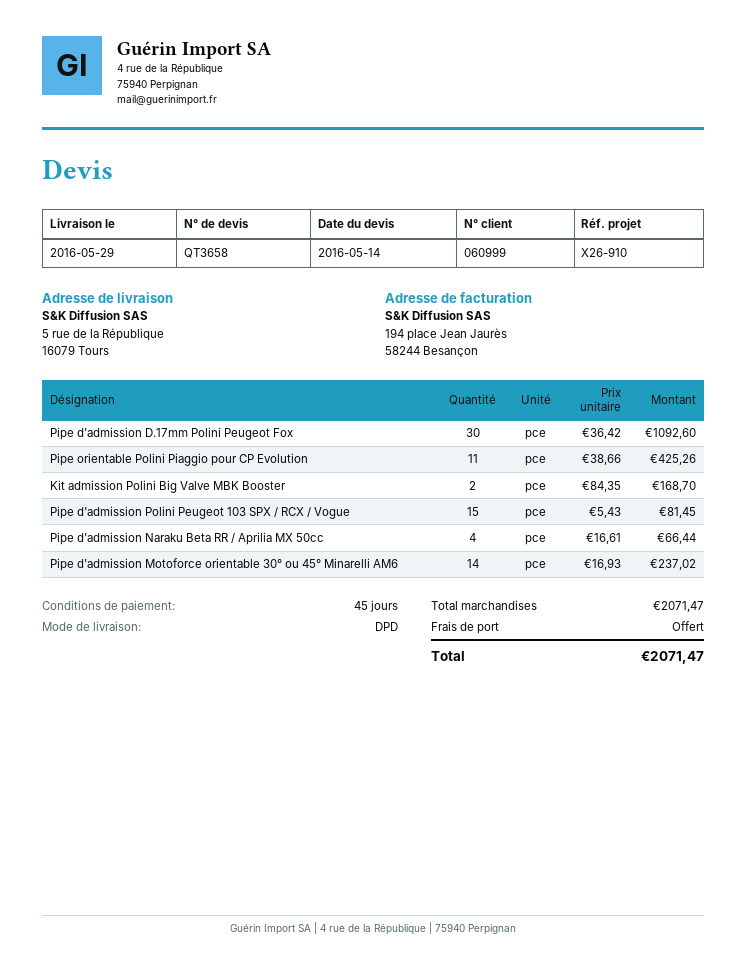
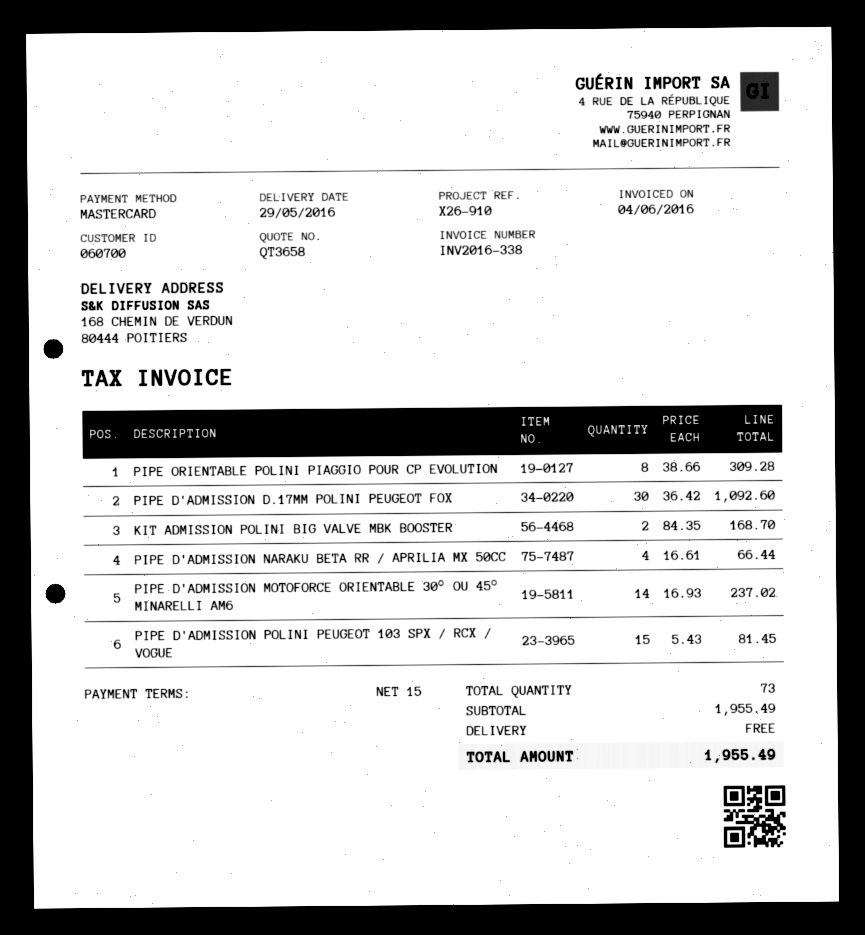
payment terms: 45 days -> 15 days
customer number: 060999 -> 060700
ship to: 5 rue de la République, 16079 Tours -> 168 CHEMIN DE VERDUN, 80444 POITIERS
Pipe orientable Polini Piaggio pour CP Evolution: 11 x 38.66 = 425.26 -> 8 x 38.66 = 309.28
subtotal: 2071.47 -> 1955.49
total: 2071.47 -> 1955.49

